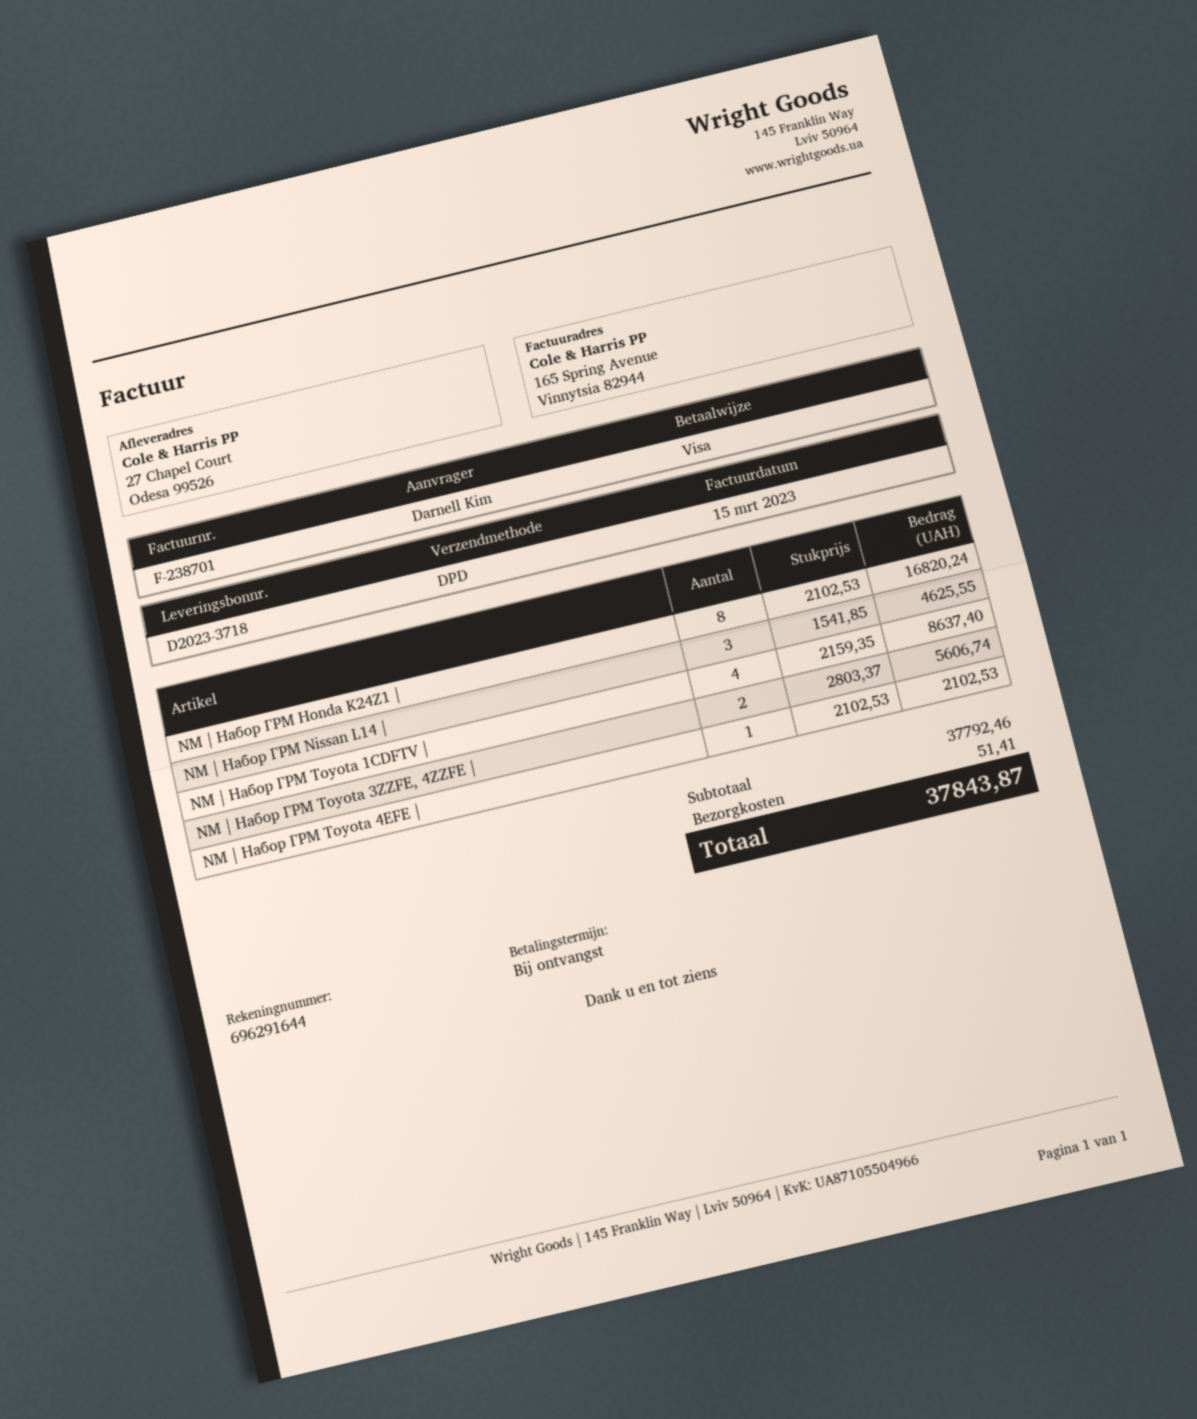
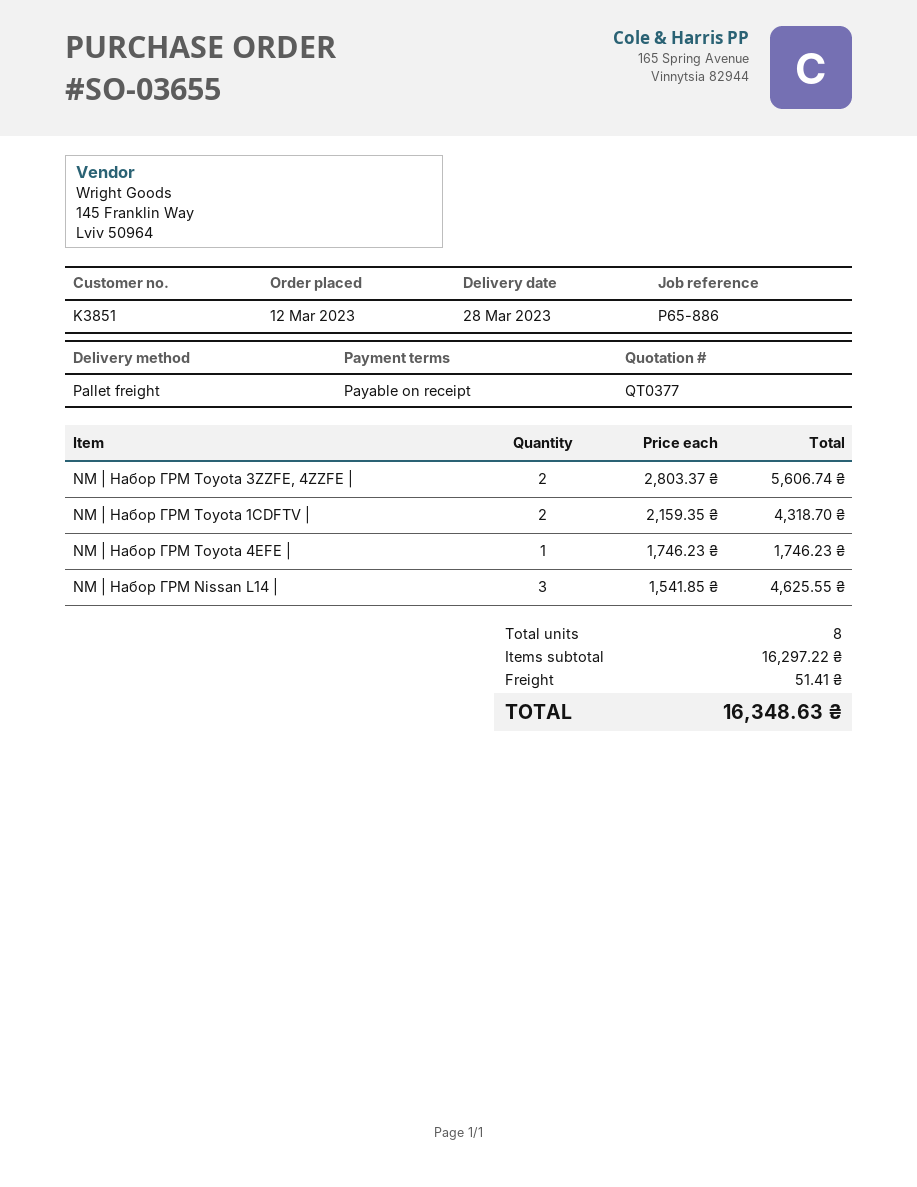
shipping method: DPD -> pallet freight
NM | Набор ГРМ Honda K24Z1 |: 8 x 2102.53 = 16820.24 -> none
NM | Набор ГРМ Toyota 1CDFTV |: 4 x 2159.35 = 8637.40 -> 2 x 2159.35 = 4318.70
NM | Набор ГРМ Toyota 4EFE |: 1 x 2102.53 = 2102.53 -> 1 x 1746.23 = 1746.23
subtotal: 37792.46 -> 16297.22
total: 37843.87 -> 16348.63

